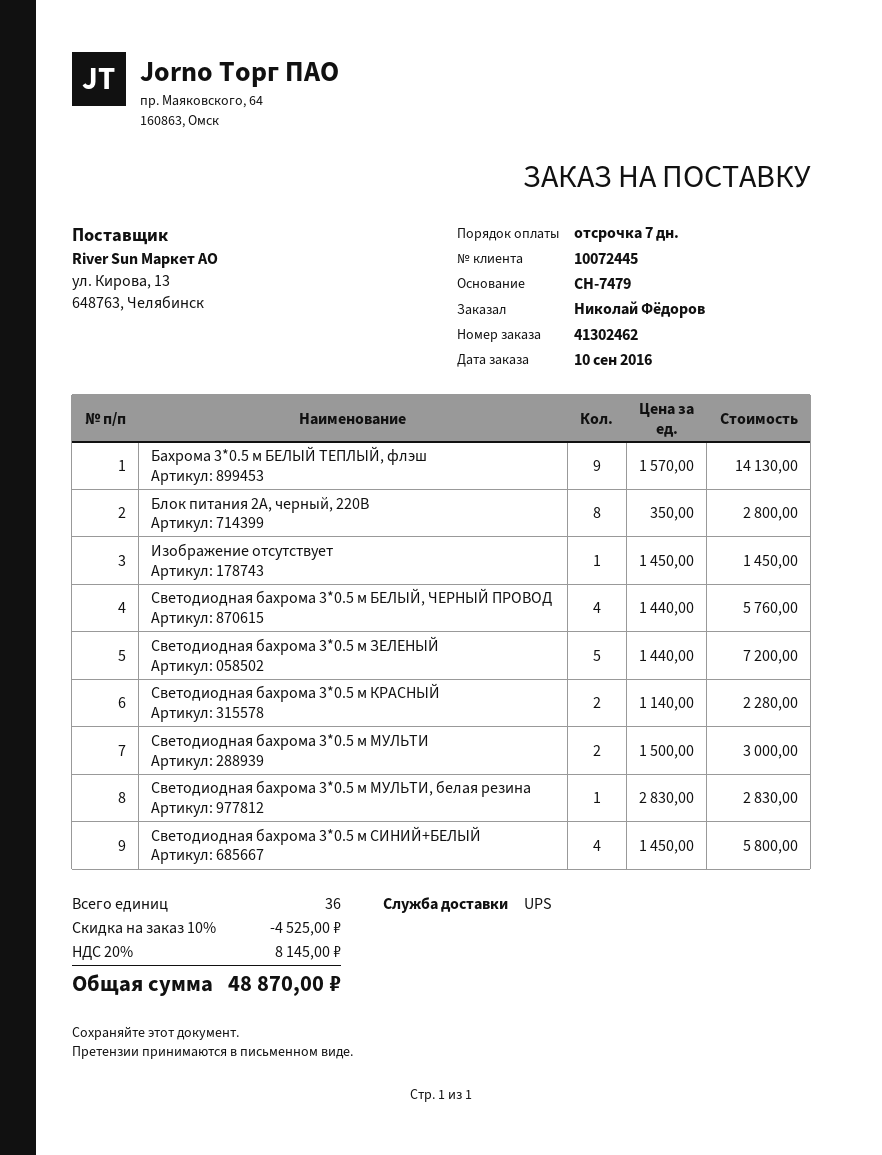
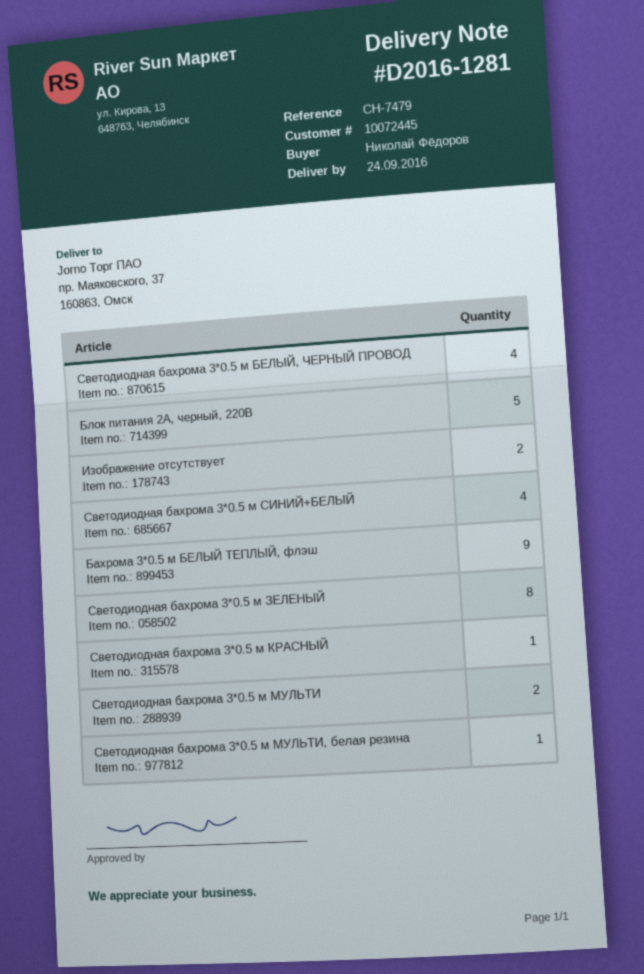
Блок питания 2А, черный, 220В: 8 -> 5
Изображение отсутствует: 1 -> 2
Светодиодная бахрома 3*0.5 м ЗЕЛЕНЫЙ: 5 -> 8
Светодиодная бахрома 3*0.5 м КРАСНЫЙ: 2 -> 1

